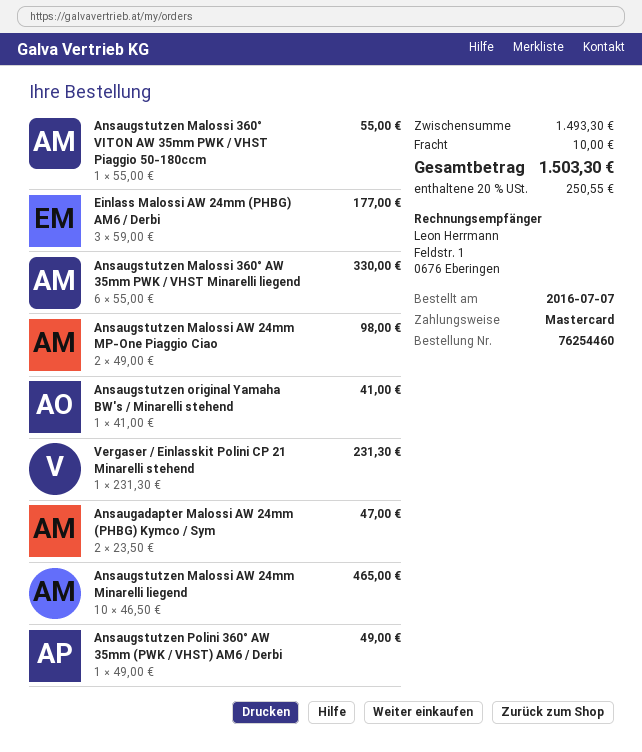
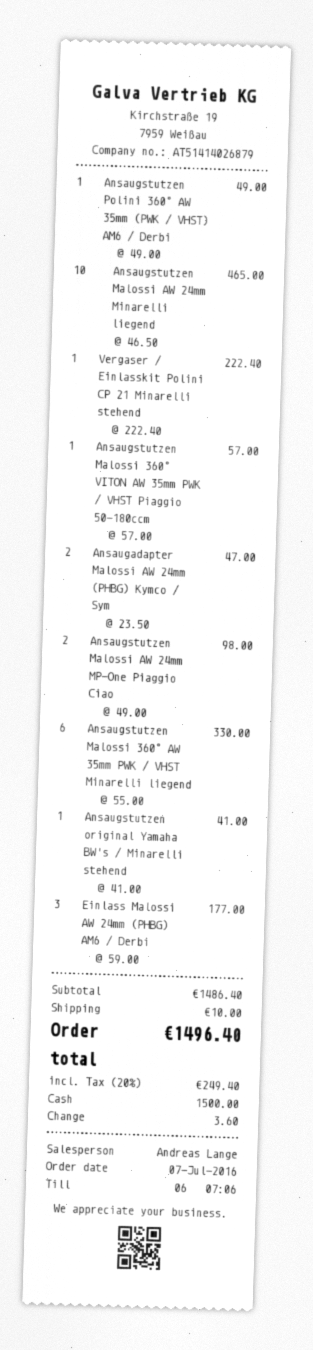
payment method: Mastercard -> cash
Ansaugstutzen Malossi 360° VITON AW 35mm PWK / VHST Piaggio 50-180ccm: 1 x 55.00 = 55.00 -> 1 x 57.00 = 57.00
Vergaser / Einlasskit Polini CP 21 Minarelli stehend: 1 x 231.30 = 231.30 -> 1 x 222.40 = 222.40
subtotal: 1493.30 -> 1486.40
tax: 20% = 250.55 -> 20% = 249.40
total: 1503.30 -> 1496.40

